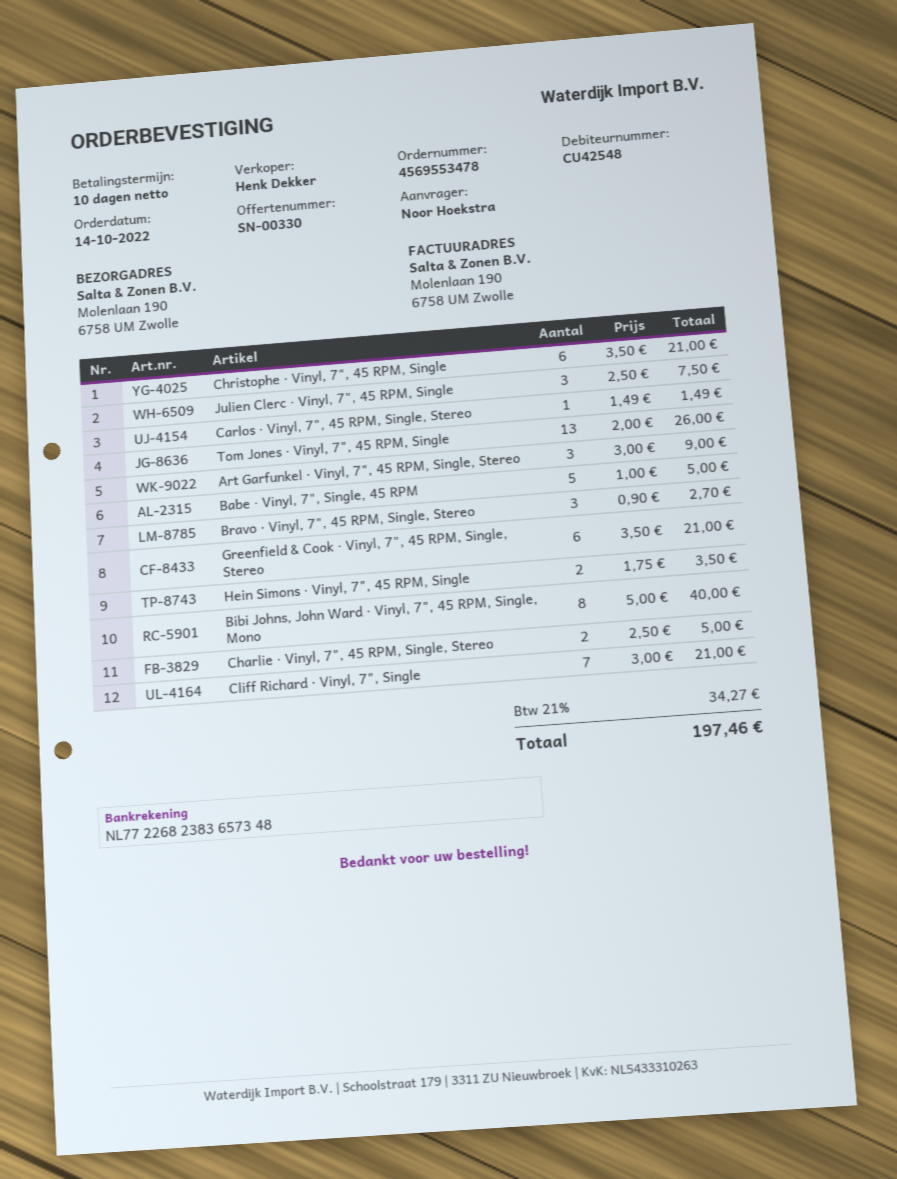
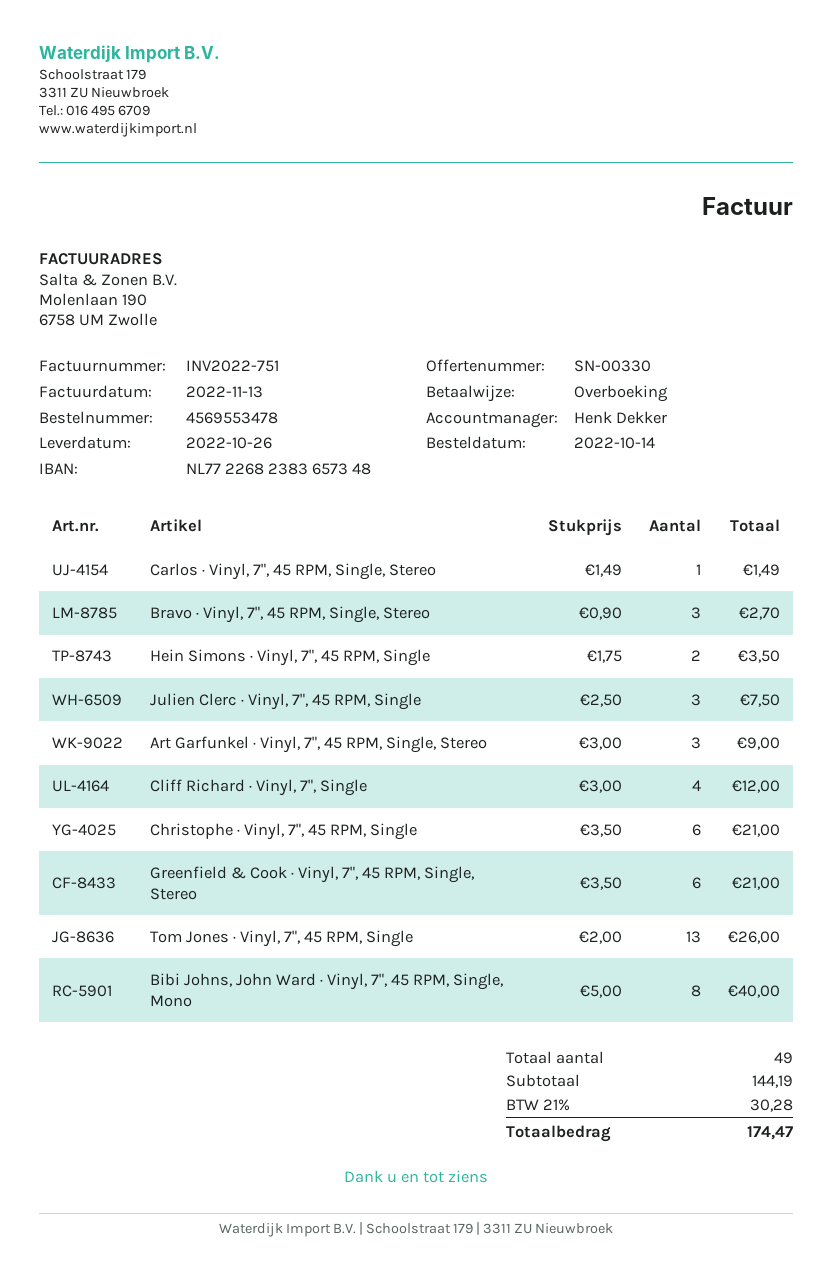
Babe · Vinyl, 7", Single, 45 RPM: 5 x 1.00 = 5.00 -> none
Charlie · Vinyl, 7", 45 RPM, Single, Stereo: 2 x 2.50 = 5.00 -> none
Cliff Richard · Vinyl, 7", Single: 7 x 3.00 = 21.00 -> 4 x 3.00 = 12.00
tax: 21% = 34.27 -> 21% = 30.28
total: 197.46 -> 174.47

